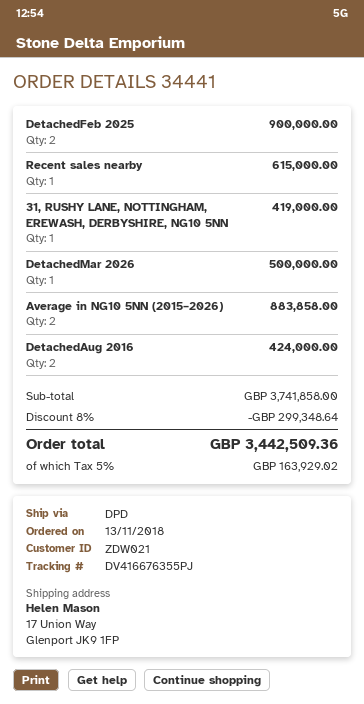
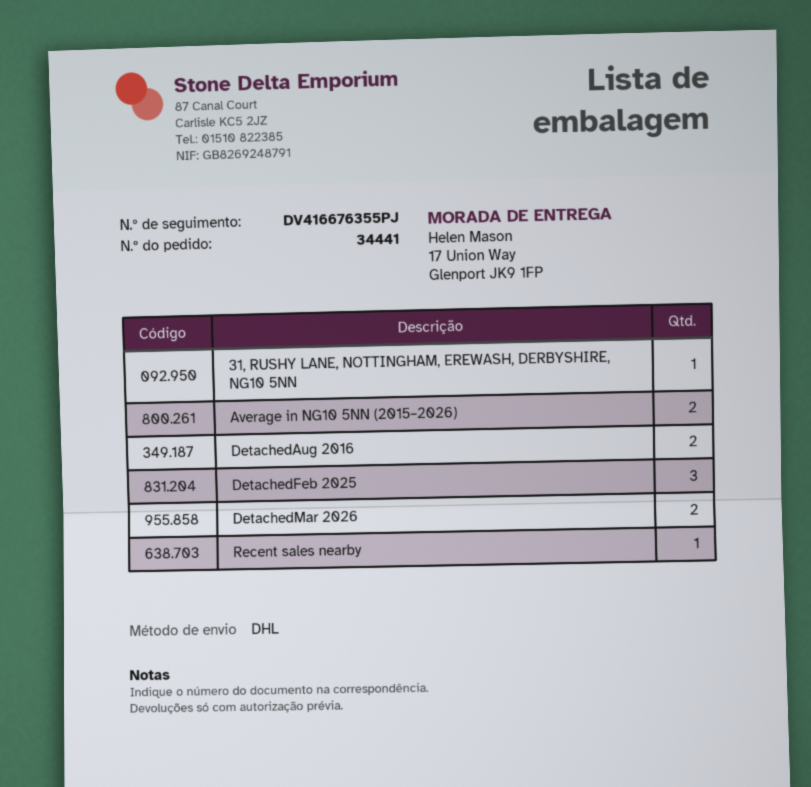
shipping method: DPD -> DHL
DetachedFeb 2025: 2 -> 3
DetachedMar 2026: 1 -> 2

